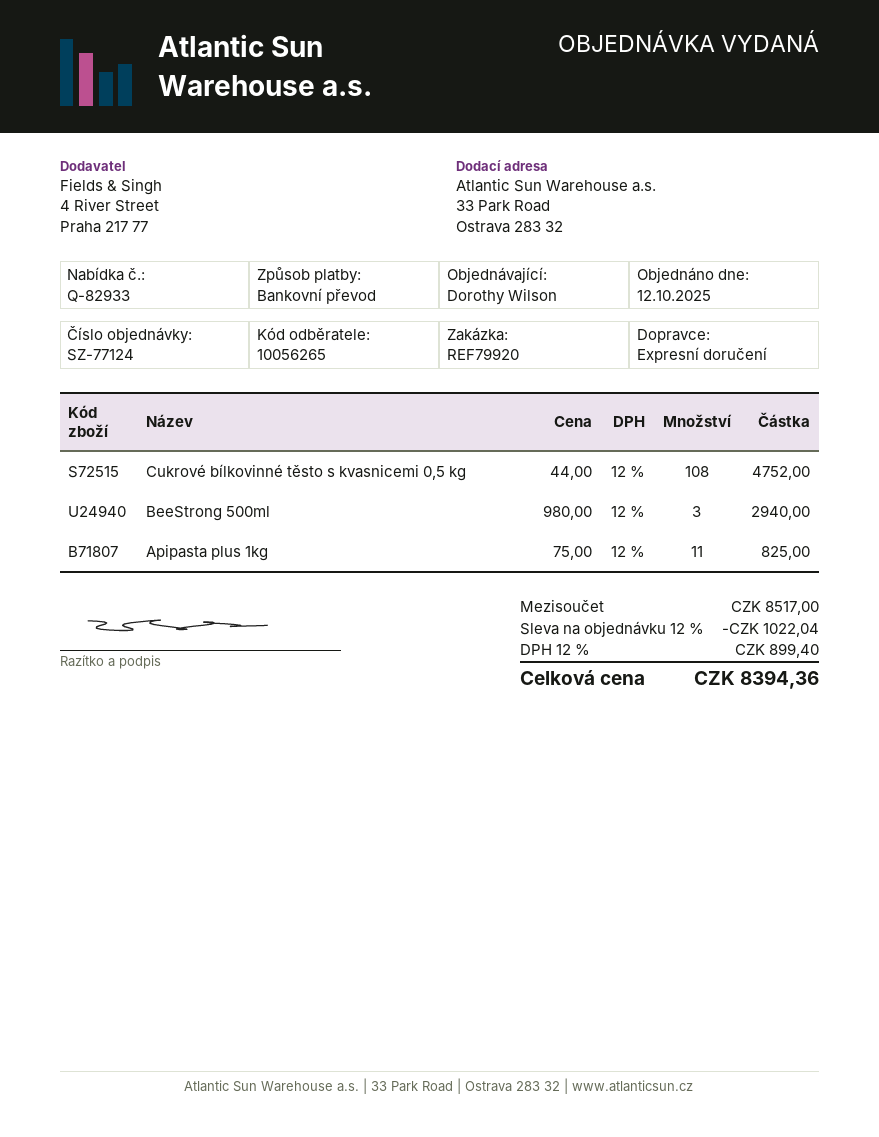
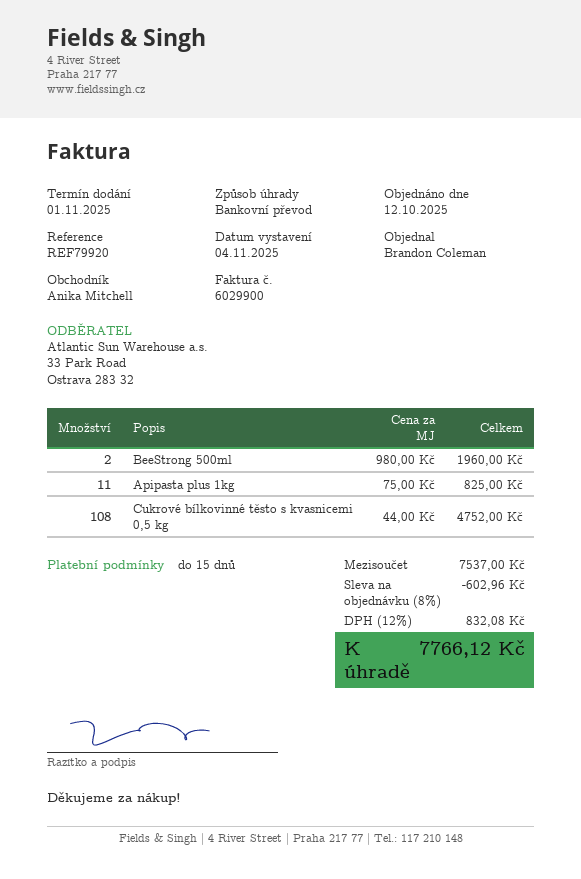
ordered by: Dorothy Wilson -> Brandon Coleman
BeeStrong 500ml: 3 x 980.00 = 2940.00 -> 2 x 980.00 = 1960.00
subtotal: 8517.00 -> 7537.00
discount: 12% = 1022.04 -> 8% = 602.96
tax: 12% = 899.40 -> 12% = 832.08
total: 8394.36 -> 7766.12

